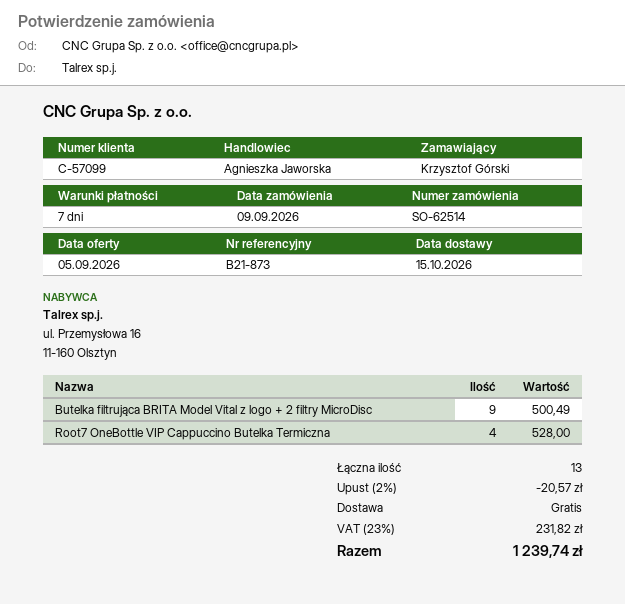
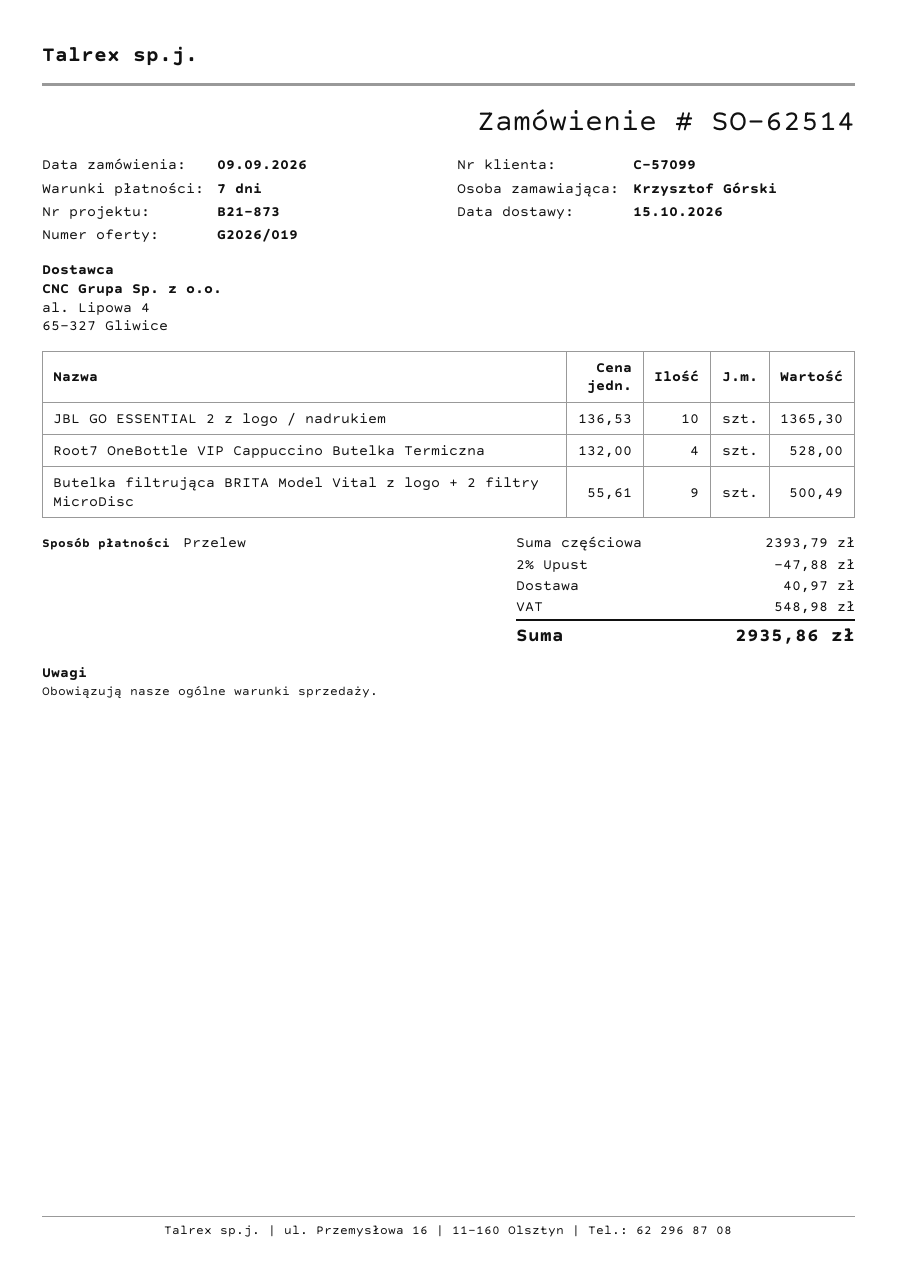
JBL GO ESSENTIAL 2 z logo / nadrukiem: none -> 10 for 1365.30
discount: 2% = 20.57 -> 2% = 47.88
shipping: 0.00 -> 40.97
tax: 231.82 -> 548.98
total: 1239.74 -> 2935.86

